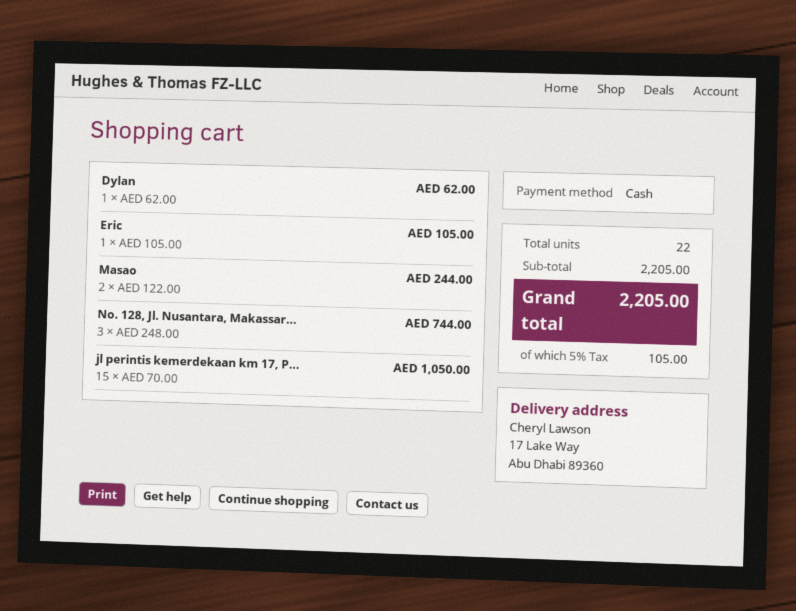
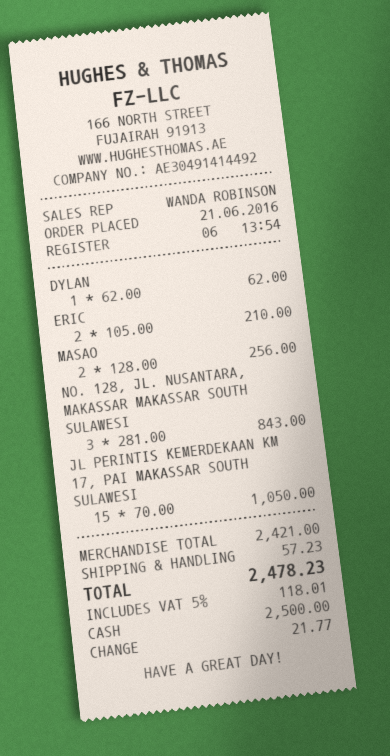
Eric: 1 x 105.00 = 105.00 -> 2 x 105.00 = 210.00
Masao: 2 x 122.00 = 244.00 -> 2 x 128.00 = 256.00
No. 128, Jl. Nusantara, Makassar...: 3 x 248.00 = 744.00 -> 3 x 281.00 = 843.00
subtotal: 2205.00 -> 2421.00
shipping: none -> 57.23
tax: 5% = 105.00 -> 5% = 118.01
total: 2205.00 -> 2478.23

